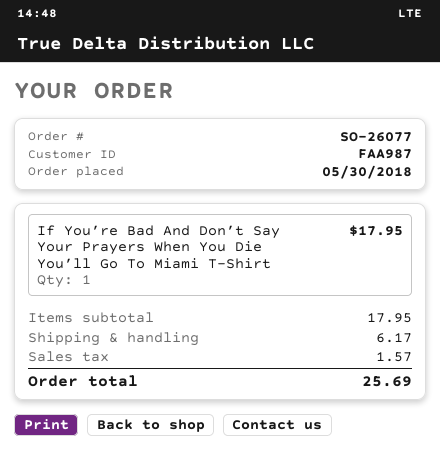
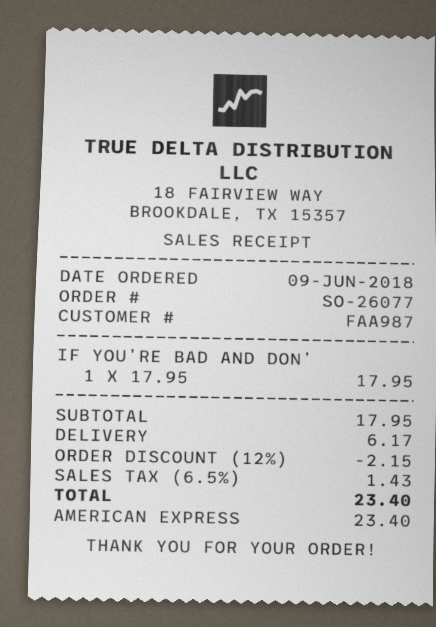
order date: 2018-05-30 -> 2018-06-09
discount: none -> 12% = 2.15
tax: 1.57 -> 1.43
total: 25.69 -> 23.40

